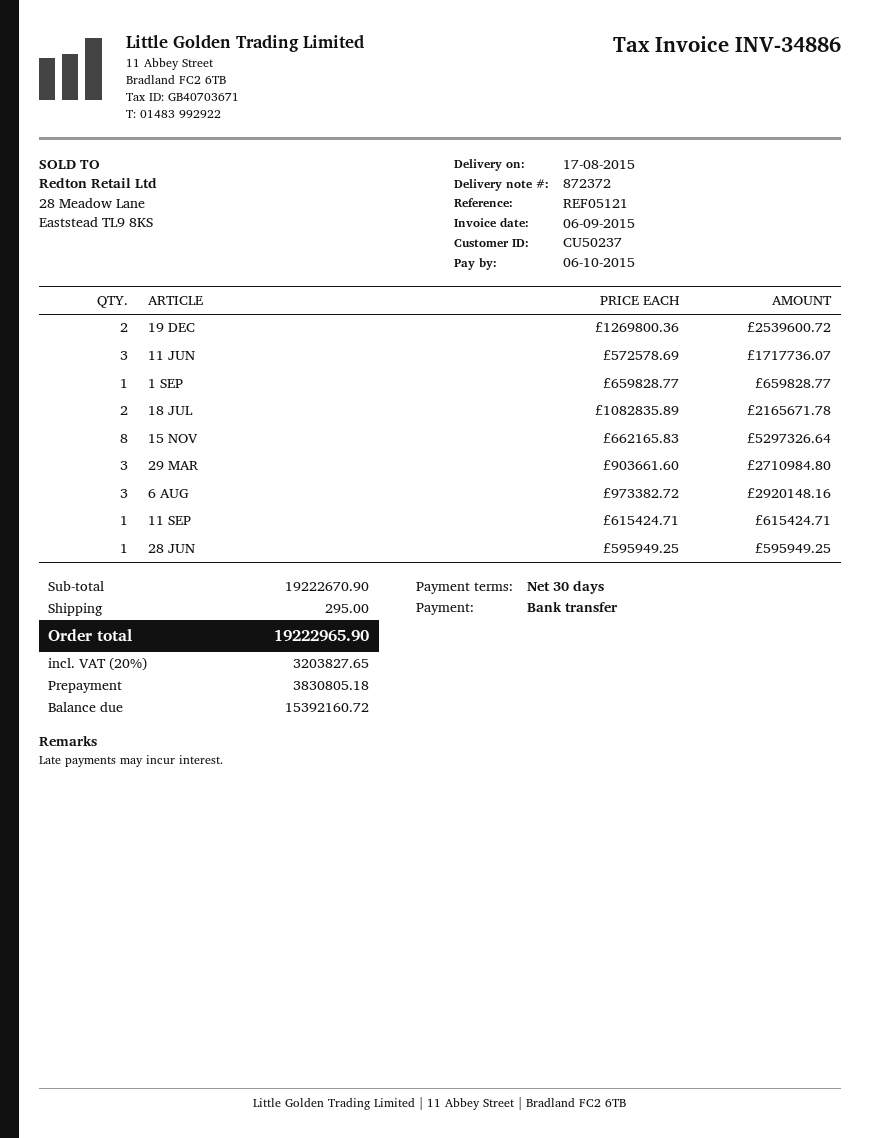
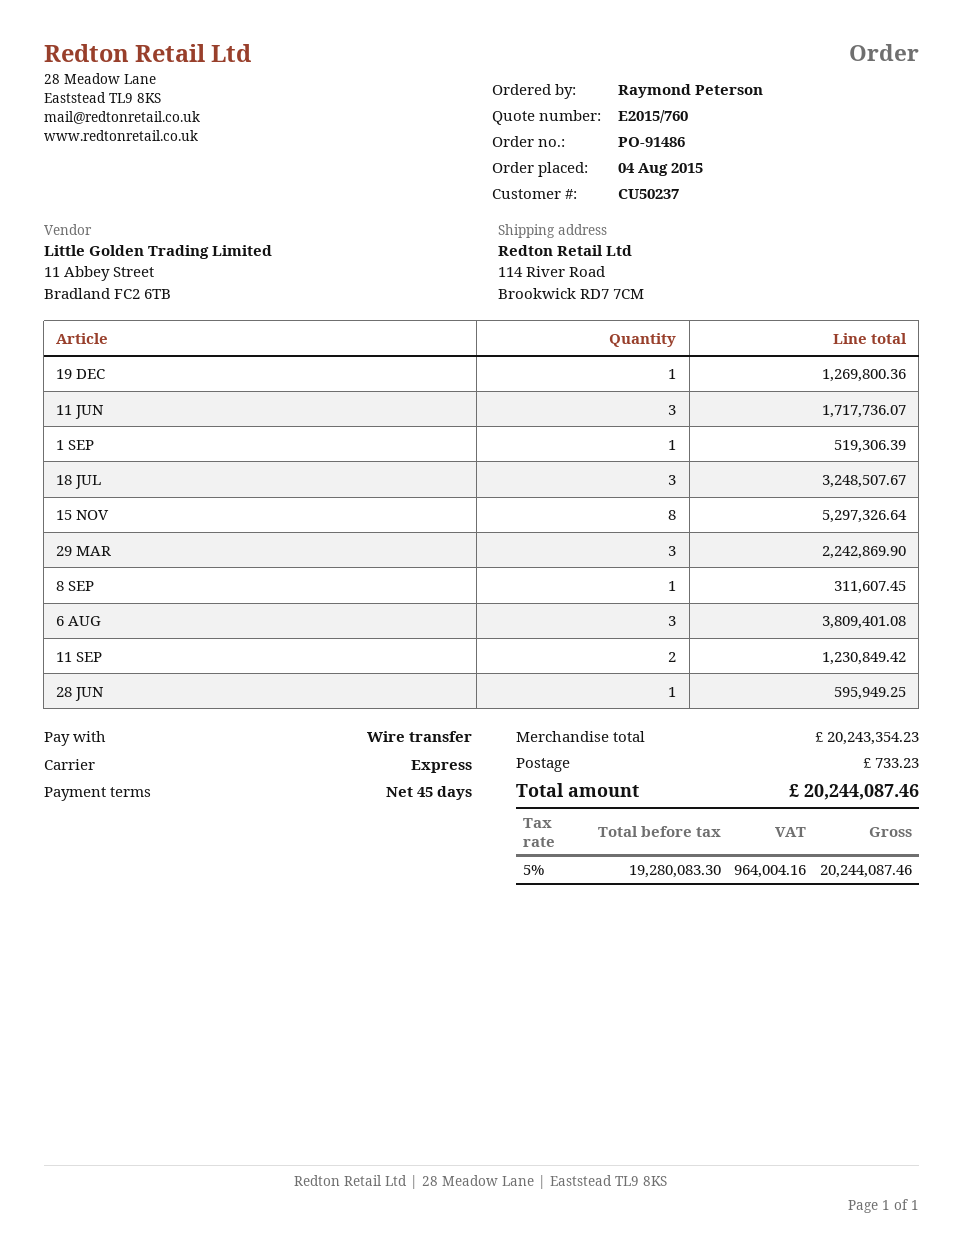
payment terms: 30 days -> 45 days
19 DEC: 2 for 2539600.72 -> 1 for 1269800.36
1 SEP: 1 for 659828.77 -> 1 for 519306.39
18 JUL: 2 for 2165671.78 -> 3 for 3248507.67
29 MAR: 3 for 2710984.80 -> 3 for 2242869.90
6 AUG: 3 for 2920148.16 -> 3 for 3809401.08
11 SEP: 1 for 615424.71 -> 2 for 1230849.42
8 SEP: none -> 1 for 311607.45
subtotal: 19222670.90 -> 20243354.23
shipping: 295.00 -> 733.23
tax: 20% = 3203827.65 -> 5% = 964004.16
total: 19222965.90 -> 20244087.46

